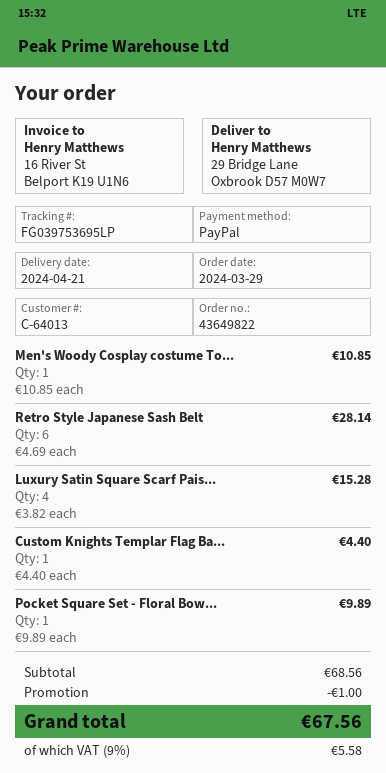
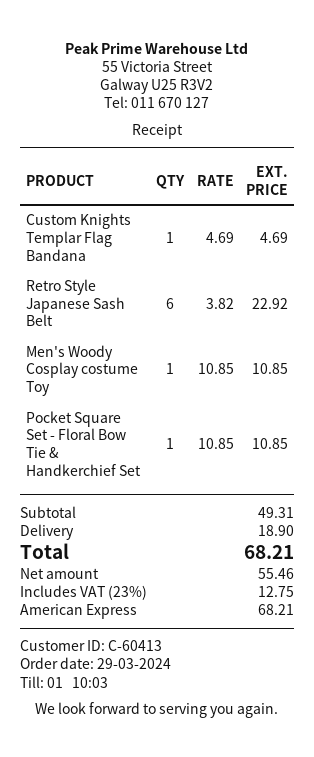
customer number: C-64013 -> C-60413
payment method: PayPal -> American Express
Retro Style Japanese Sash Belt: 6 x 4.69 = 28.14 -> 6 x 3.82 = 22.92
Luxury Satin Square Scarf Pais...: 4 x 3.82 = 15.28 -> none
Custom Knights Templar Flag Ba...: 1 x 4.40 = 4.40 -> 1 x 4.69 = 4.69
Pocket Square Set - Floral Bow...: 1 x 9.89 = 9.89 -> 1 x 10.85 = 10.85
subtotal: 68.56 -> 49.31
discount: 1.00 -> none
shipping: none -> 18.90
tax: 9% = 5.58 -> 23% = 12.75
total: 67.56 -> 68.21

